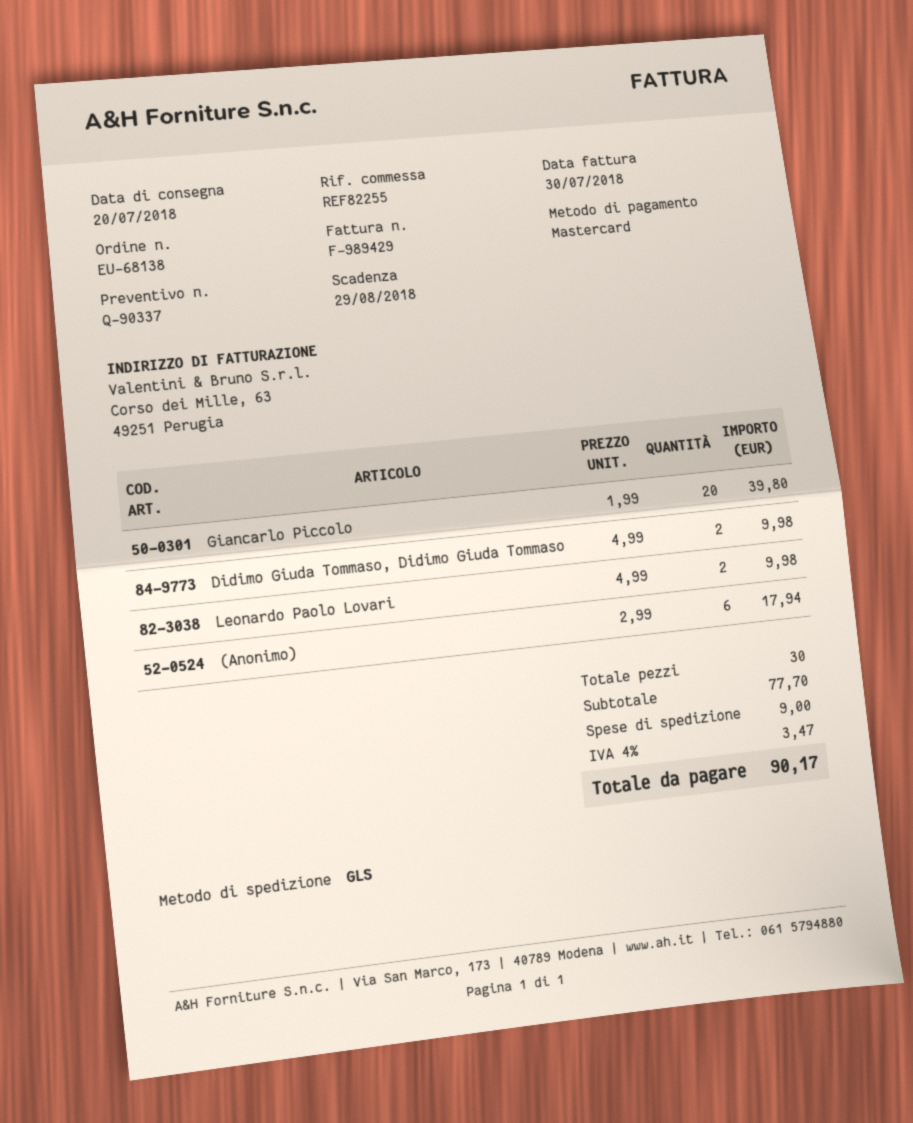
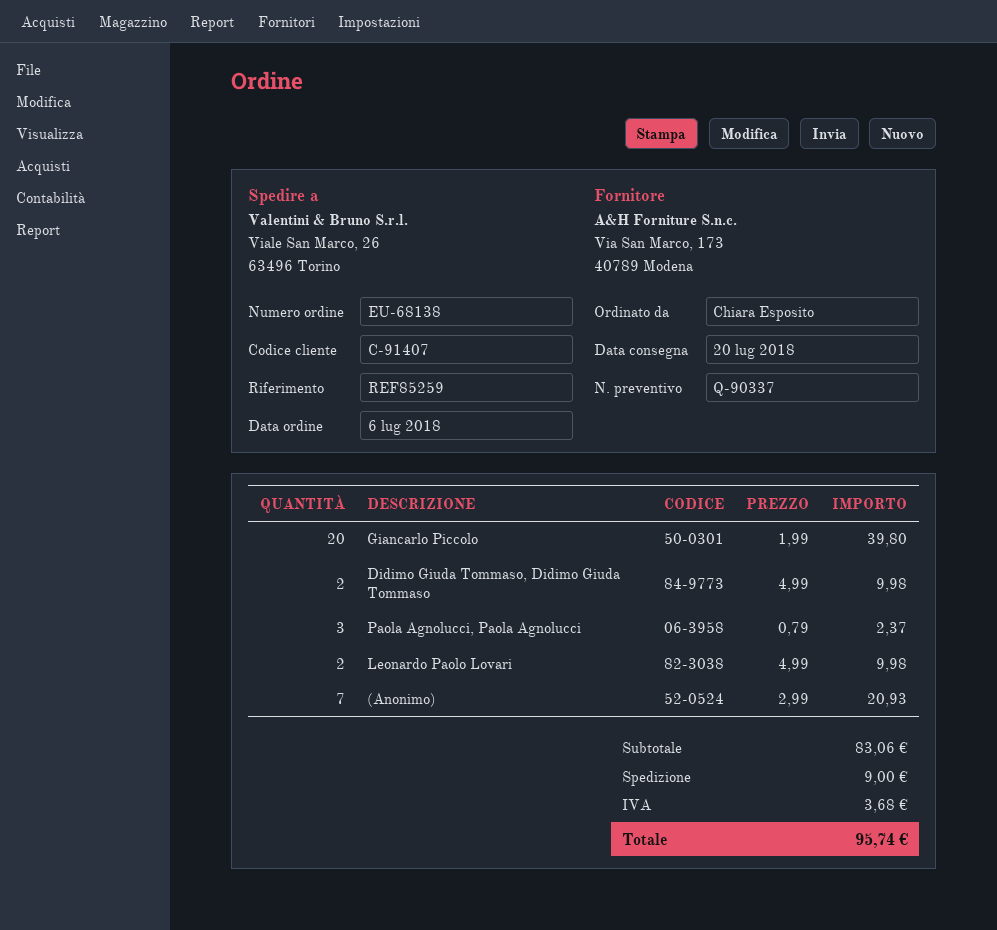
reference: REF82255 -> REF85259
(Anonimo): 6 x 2.99 = 17.94 -> 7 x 2.99 = 20.93
Paola Agnolucci, Paola Agnolucci: none -> 3 x 0.79 = 2.37
subtotal: 77.70 -> 83.06
tax: 3.47 -> 3.68
total: 90.17 -> 95.74

